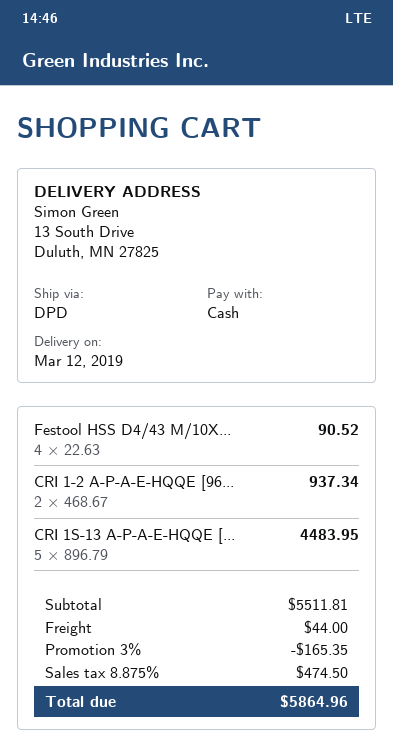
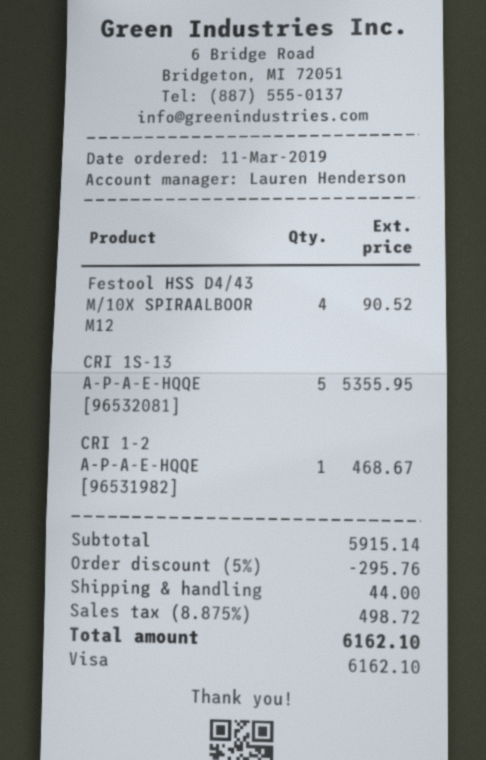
payment method: cash -> Visa
CRI 1-2 A-P-A-E-HQQE [96...: 2 for 937.34 -> 1 for 468.67
CRI 1S-13 A-P-A-E-HQQE [...: 5 for 4483.95 -> 5 for 5355.95
subtotal: 5511.81 -> 5915.14
discount: 3% = 165.35 -> 5% = 295.76
tax: 8.875% = 474.50 -> 8.875% = 498.72
total: 5864.96 -> 6162.10

